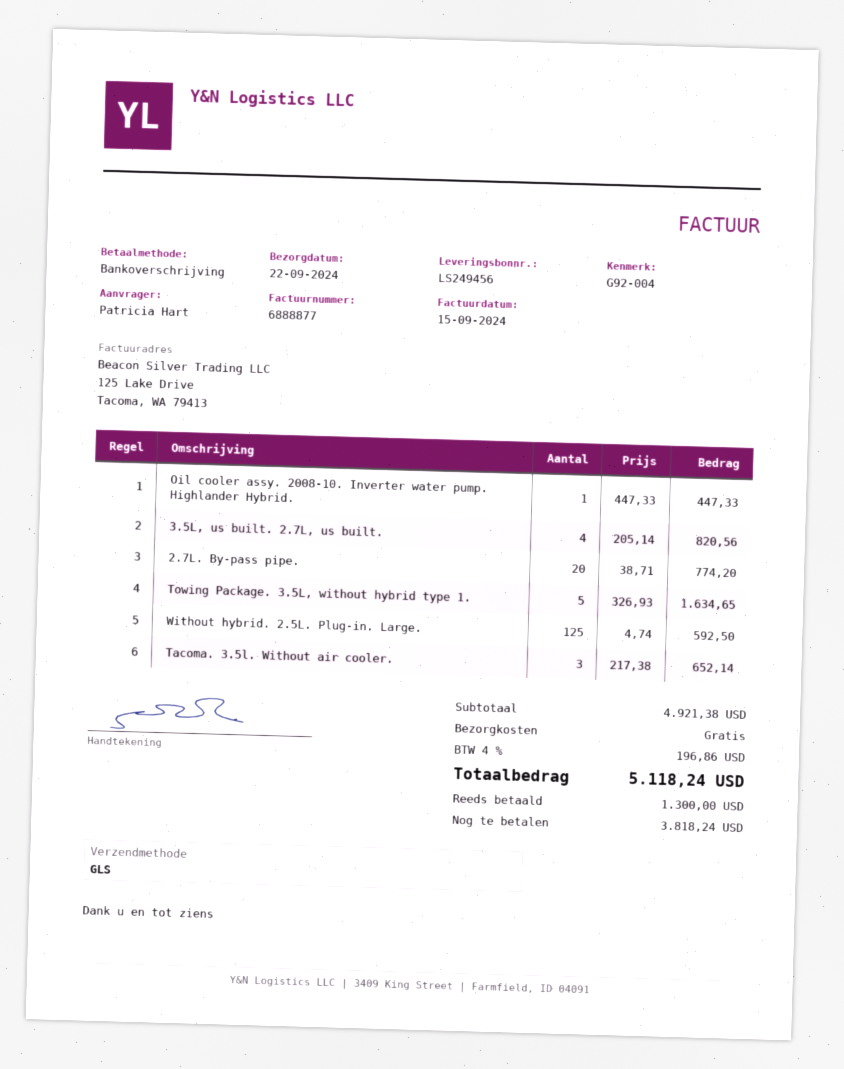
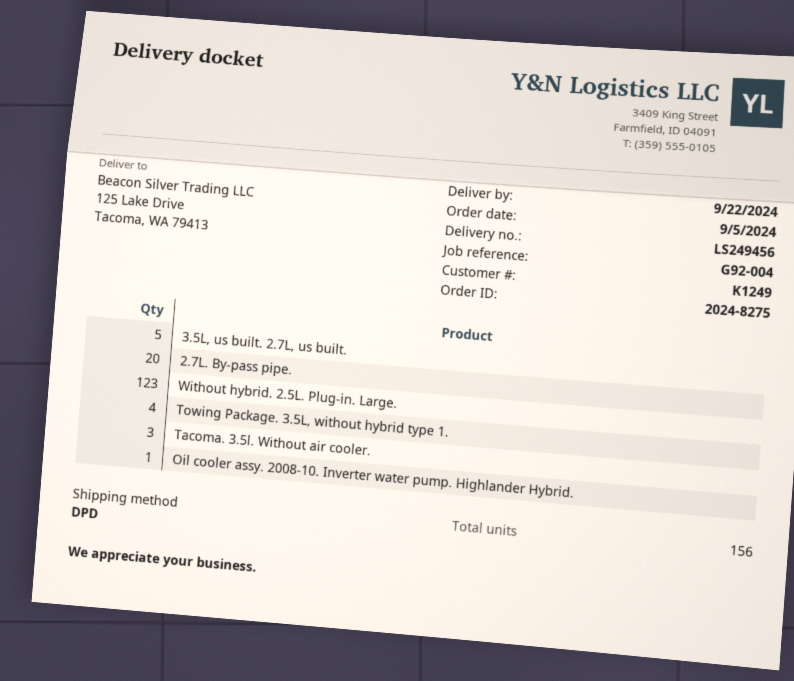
shipping method: GLS -> DPD
3.5L, us built. 2.7L, us built.: 4 -> 5
Towing Package. 3.5L, without hybrid type 1.: 5 -> 4
Without hybrid. 2.5L. Plug-in. Large.: 125 -> 123

